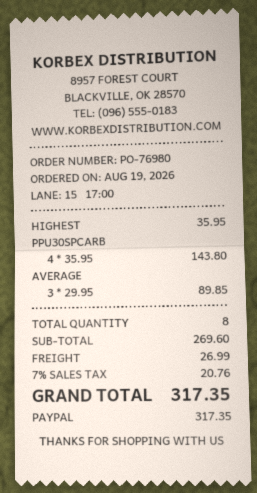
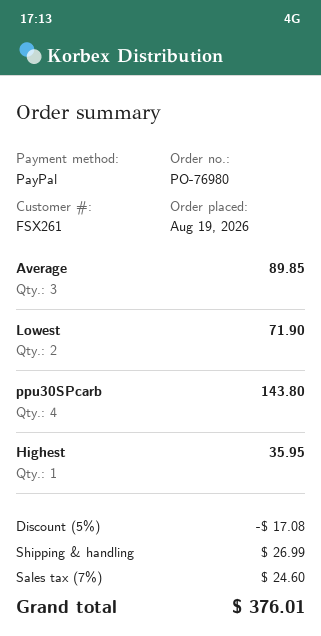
Lowest: none -> 2 for 71.90
discount: none -> 5% = 17.08
tax: 7% = 20.76 -> 7% = 24.60
total: 317.35 -> 376.01

